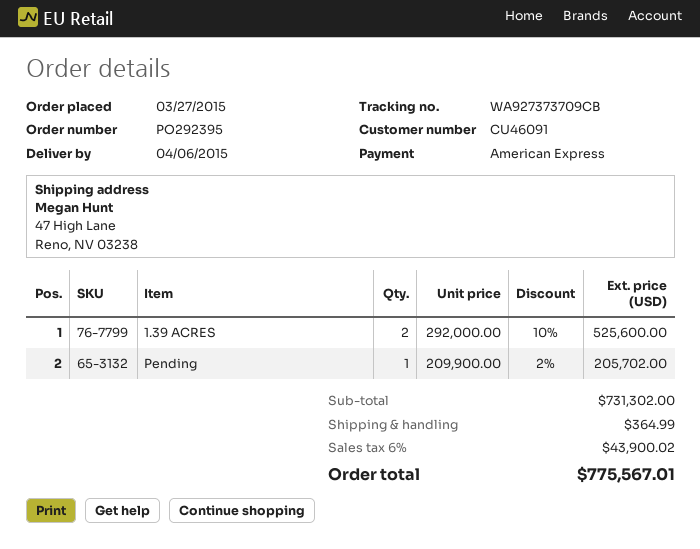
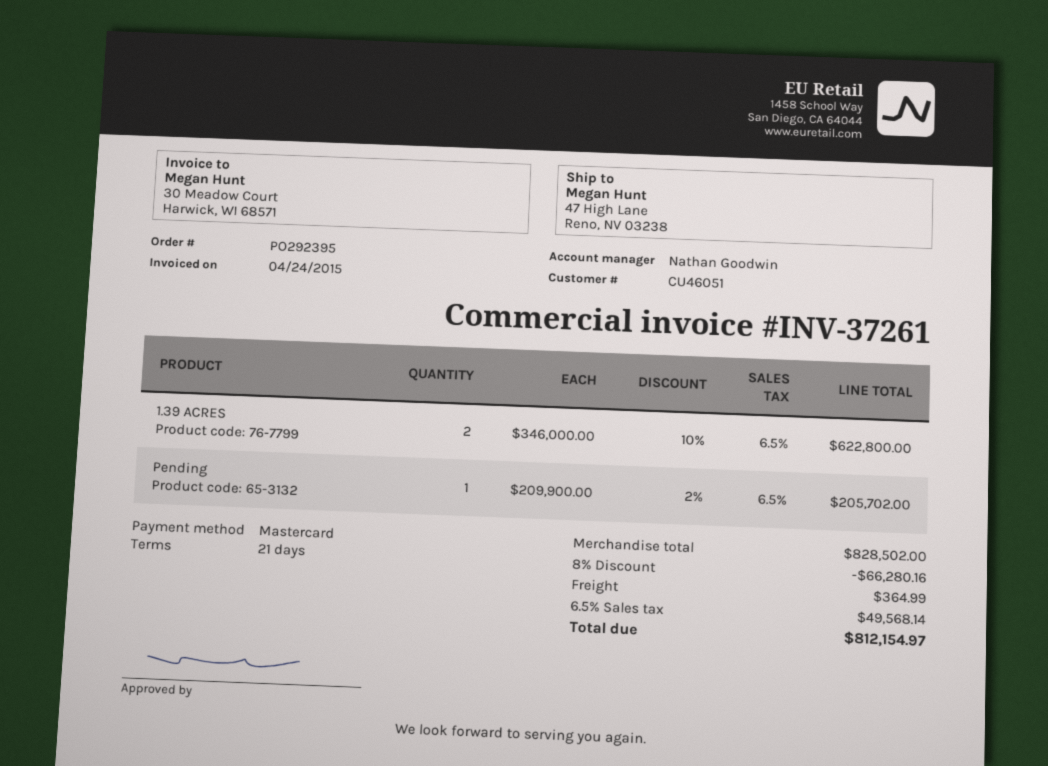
customer number: CU46091 -> CU46051
payment method: American Express -> Mastercard
1.39 ACRES: 2 x 292000.00 - 10% = 525600.00 -> 2 x 346000.00 - 10% = 622800.00
subtotal: 731302.00 -> 828502.00
discount: none -> 8% = 66280.16
tax: 6% = 43900.02 -> 6.5% = 49568.14
total: 775567.01 -> 812154.97

